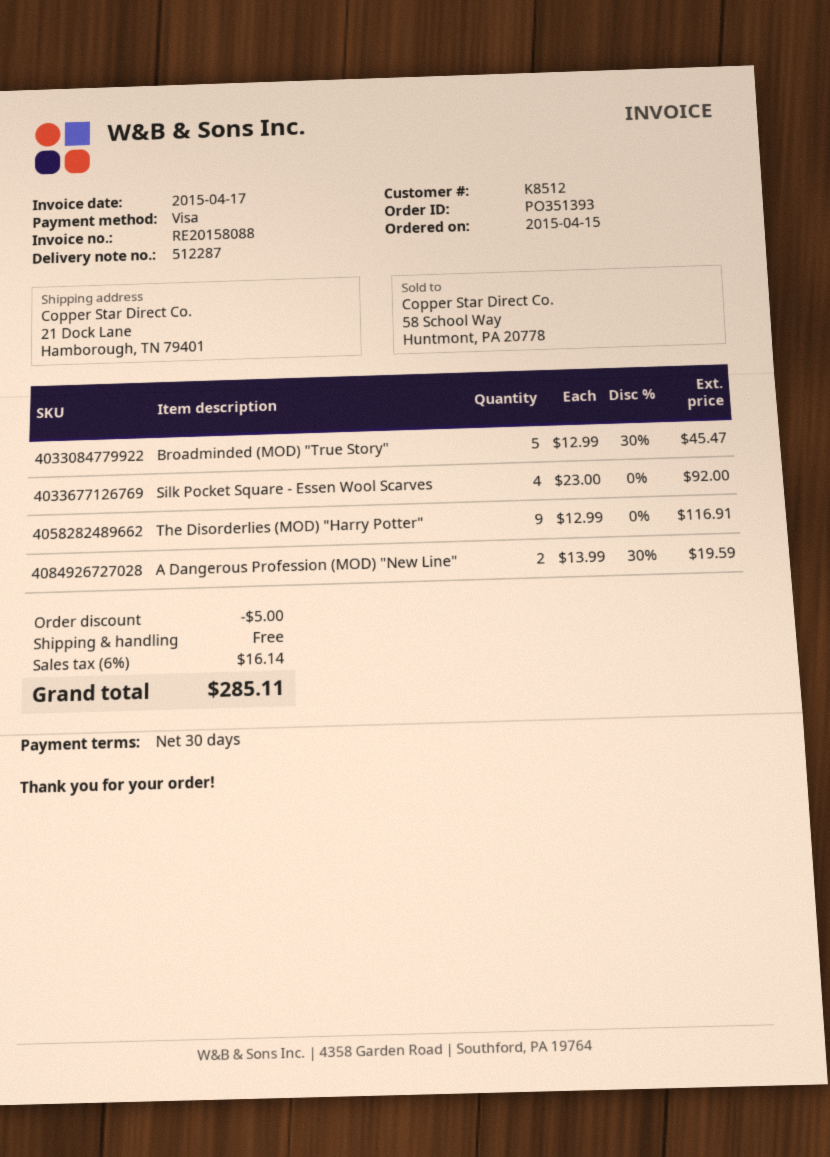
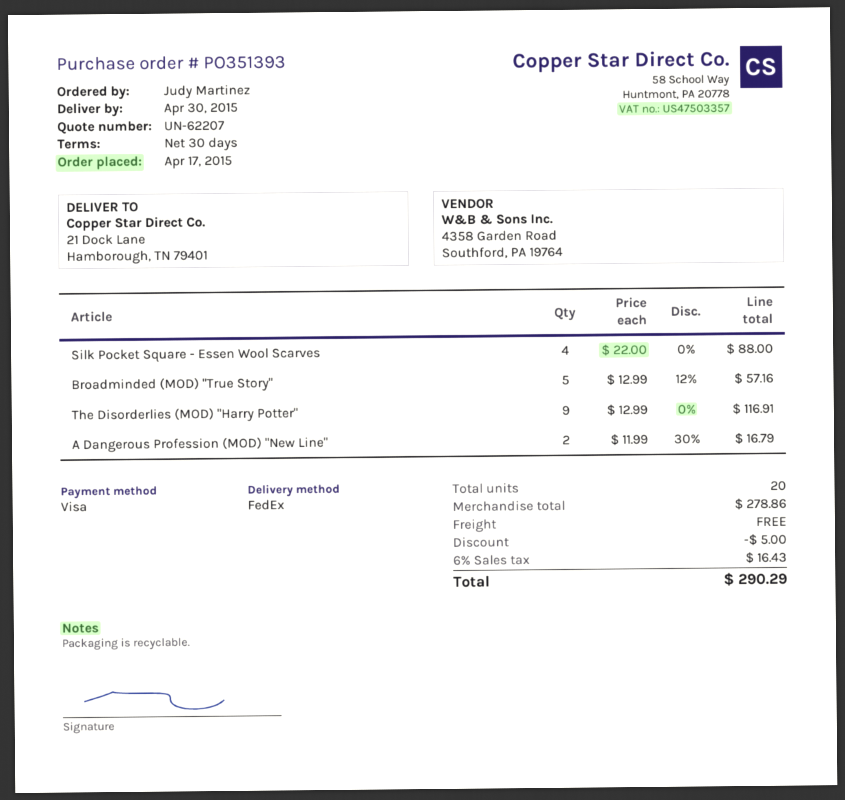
order date: 2015-04-15 -> 2015-04-17
Broadminded (MOD) "True Story": 5 x 12.99 - 30% = 45.47 -> 5 x 12.99 - 12% = 57.16
Silk Pocket Square - Essen Wool Scarves: 4 x 23.00 = 92.00 -> 4 x 22.00 = 88.00
A Dangerous Profession (MOD) "New Line": 2 x 13.99 - 30% = 19.59 -> 2 x 11.99 - 30% = 16.79
tax: 6% = 16.14 -> 6% = 16.43
total: 285.11 -> 290.29

